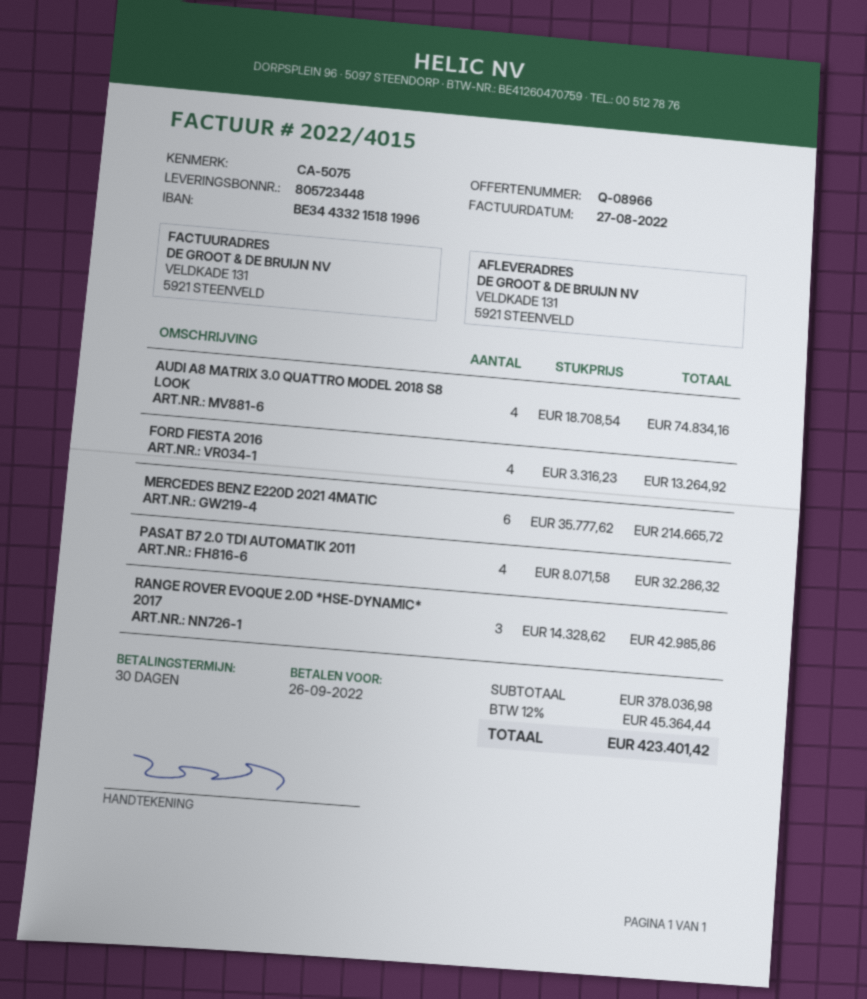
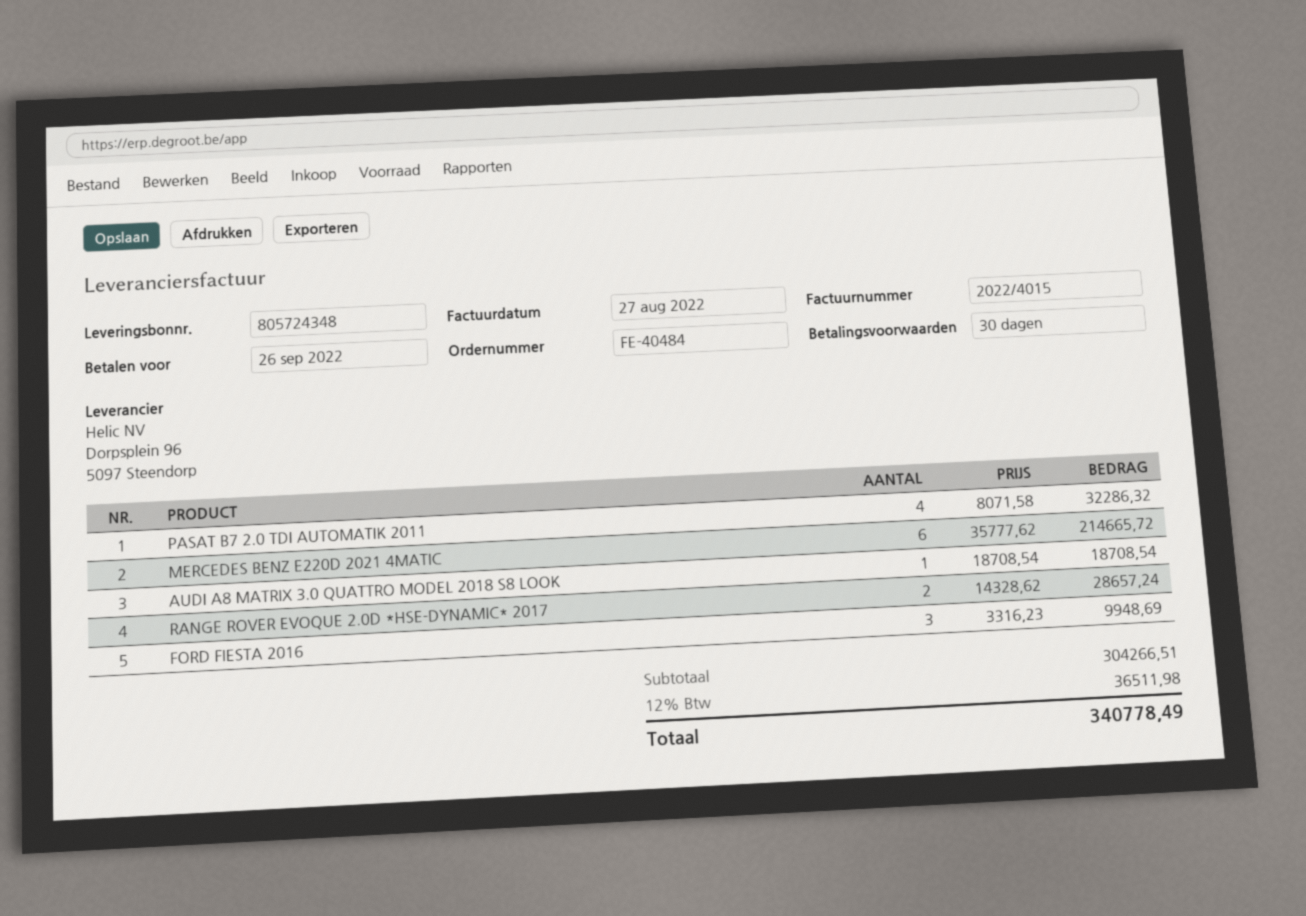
delivery note number: 805723448 -> 805724348
AUDI A8 MATRIX 3.0 QUATTRO MODEL 2018 S8 LOOK: 4 x 18708.54 = 74834.16 -> 1 x 18708.54 = 18708.54
FORD FIESTA 2016: 4 x 3316.23 = 13264.92 -> 3 x 3316.23 = 9948.69
RANGE ROVER EVOQUE 2.0D *HSE-DYNAMIC* 2017: 3 x 14328.62 = 42985.86 -> 2 x 14328.62 = 28657.24
subtotal: 378036.98 -> 304266.51
tax: 12% = 45364.44 -> 12% = 36511.98
total: 423401.42 -> 340778.49

